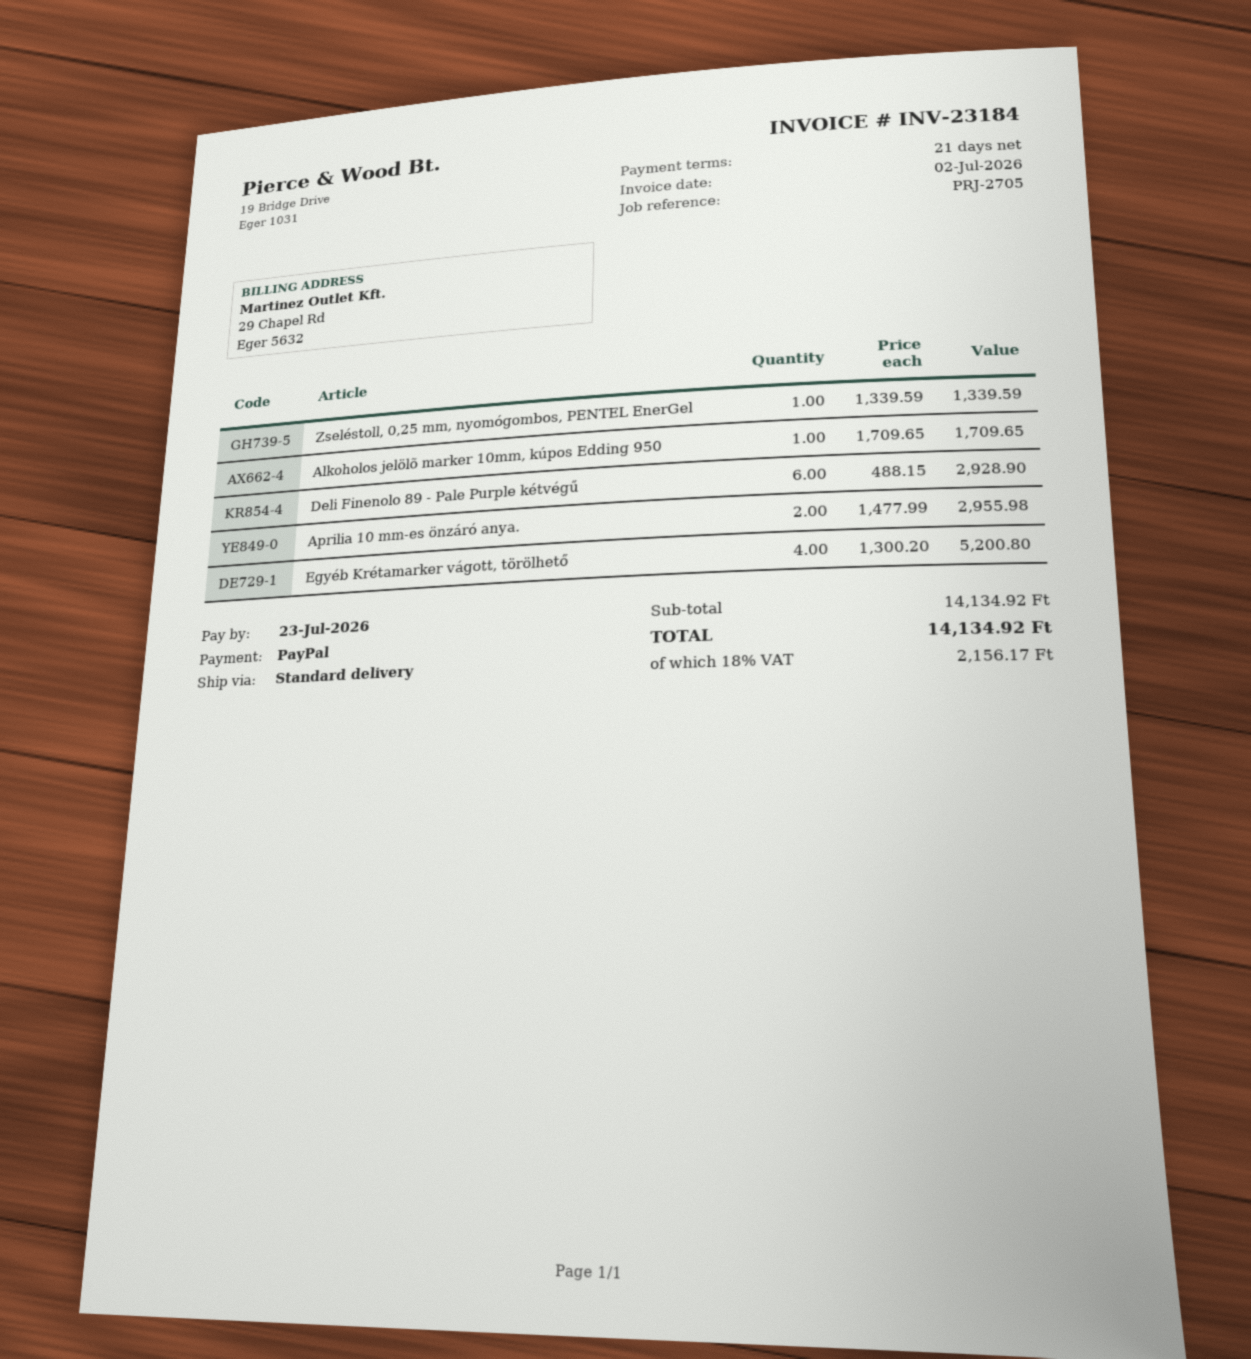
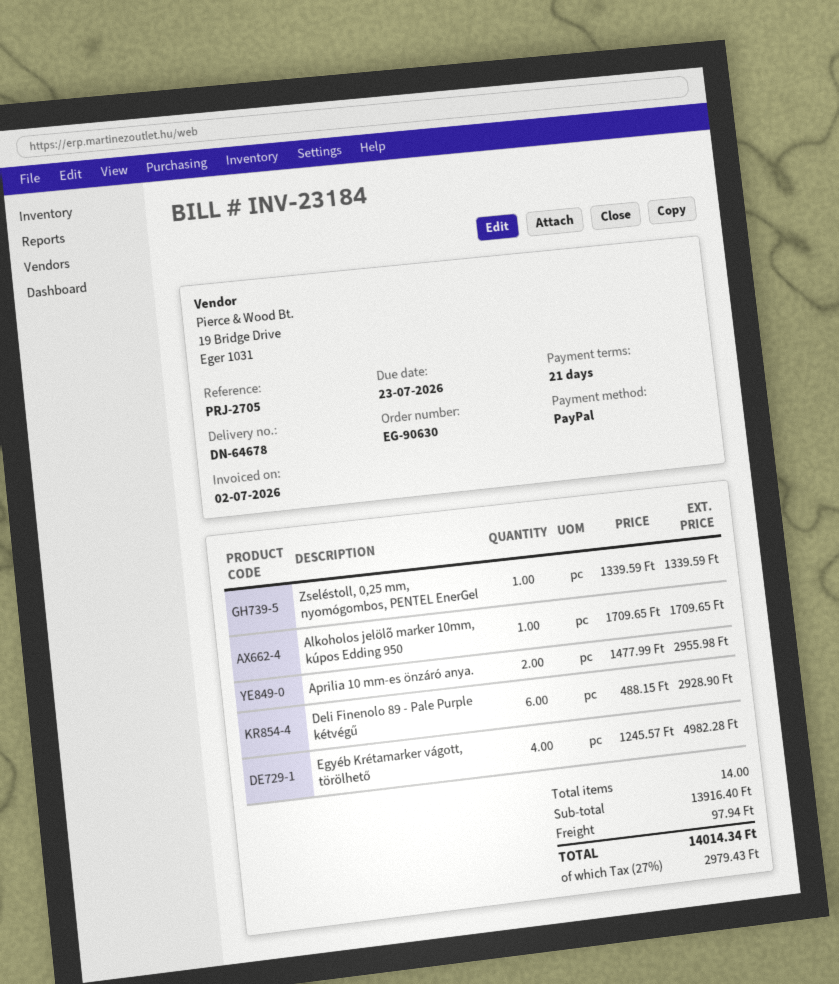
Egyéb Krétamarker vágott, törölhető: 4 x 1300.20 = 5200.80 -> 4 x 1245.57 = 4982.28
subtotal: 14134.92 -> 13916.40
shipping: none -> 97.94
tax: 18% = 2156.17 -> 27% = 2979.43
total: 14134.92 -> 14014.34

